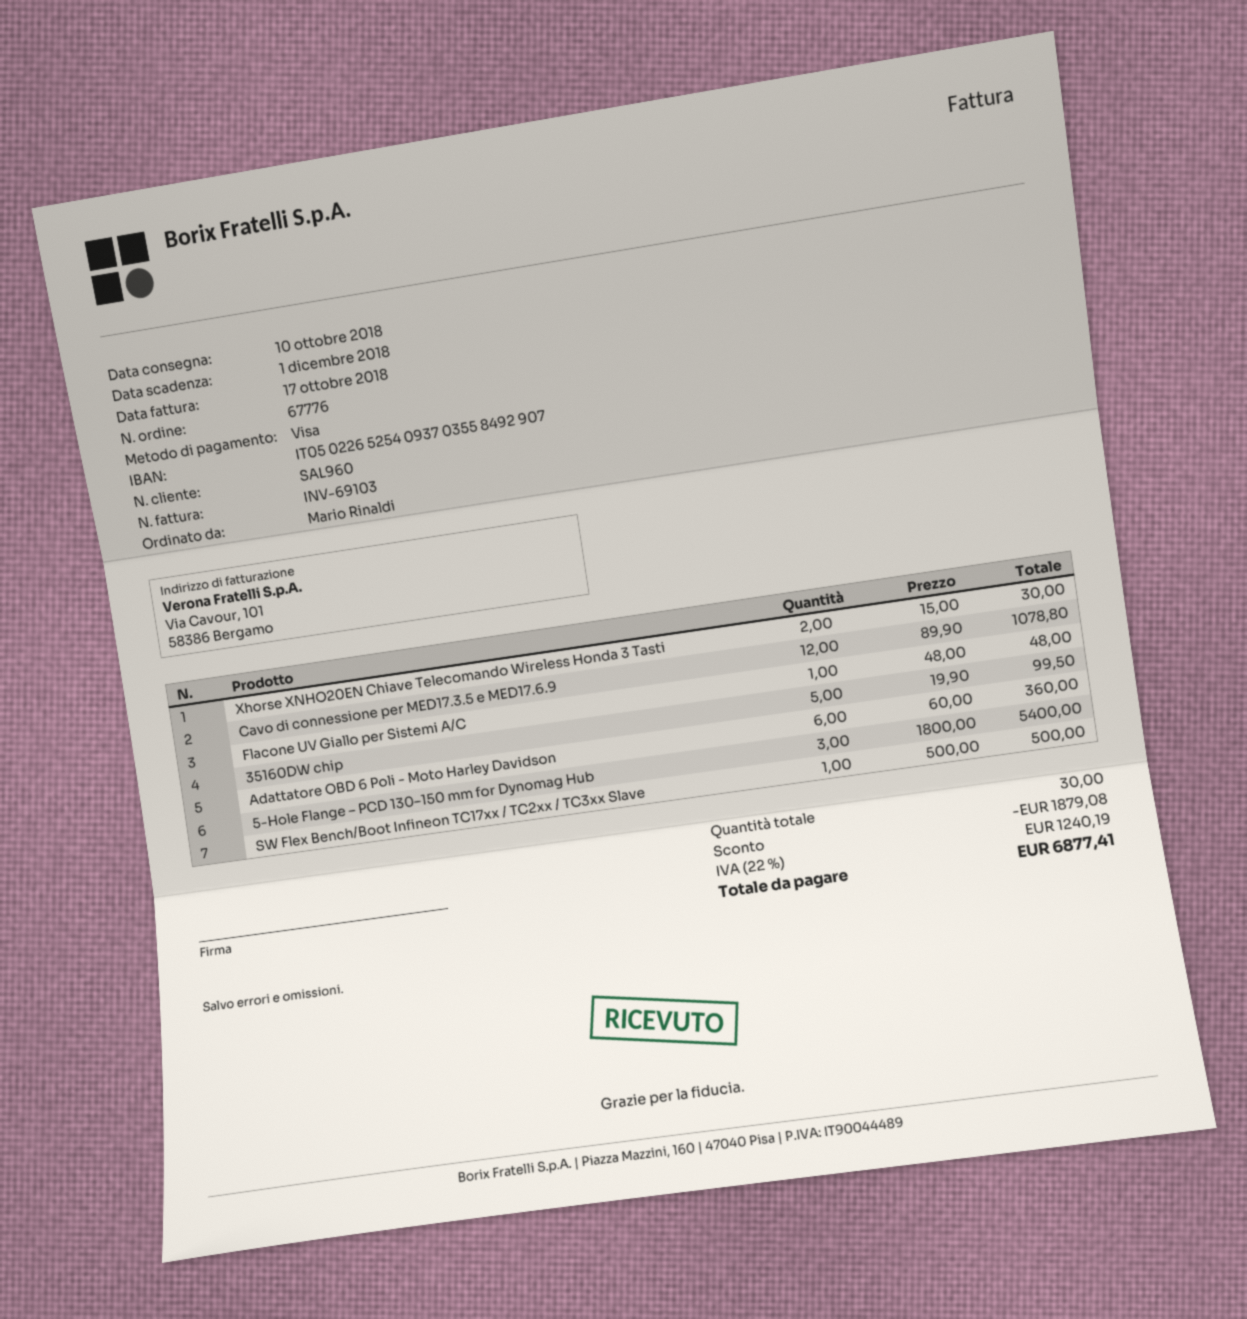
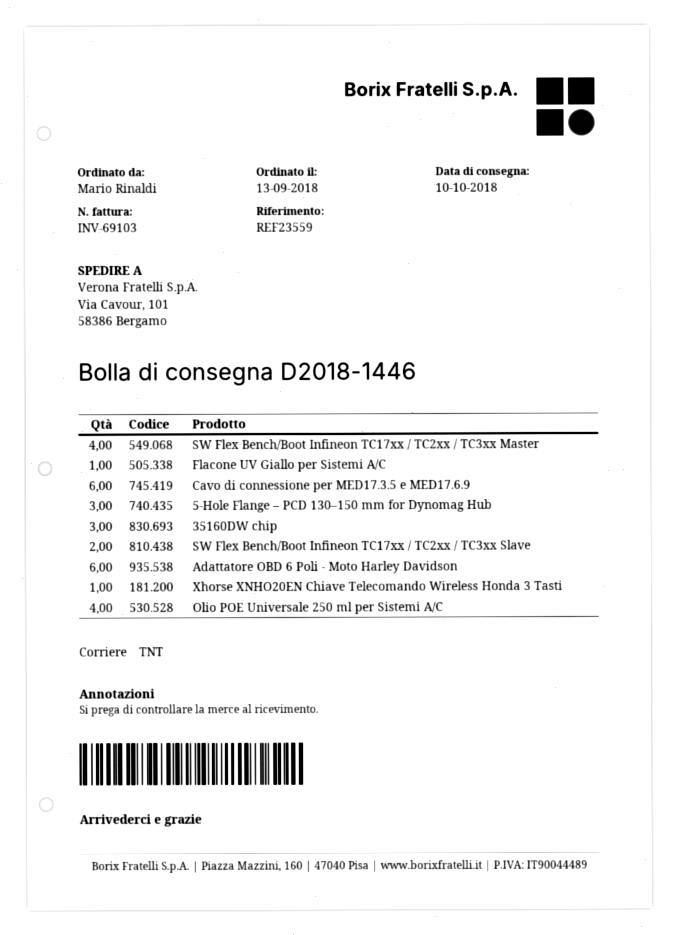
Xhorse XNHO20EN Chiave Telecomando Wireless Honda 3 Tasti: 2 -> 1
Cavo di connessione per MED17.3.5 e MED17.6.9: 12 -> 6
35160DW chip: 5 -> 3
SW Flex Bench/Boot Infineon TC17xx / TC2xx / TC3xx Slave: 1 -> 2
SW Flex Bench/Boot Infineon TC17xx / TC2xx / TC3xx Master: none -> 4
Olio POE Universale 250 ml per Sistemi A/C: none -> 4

